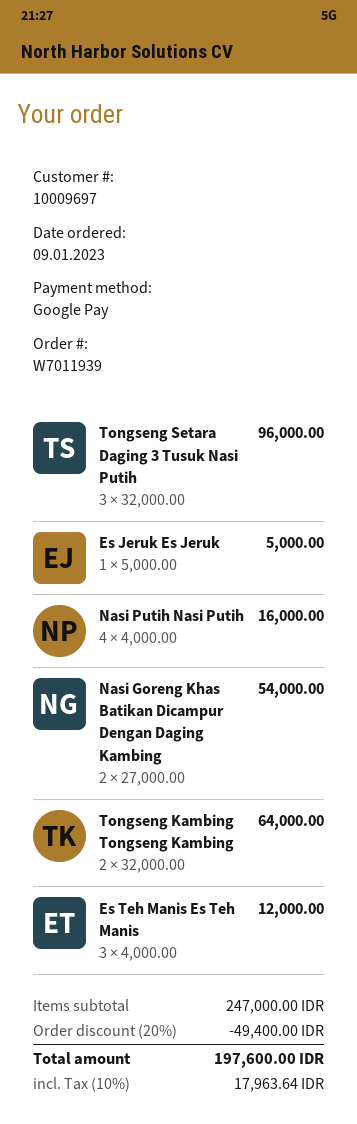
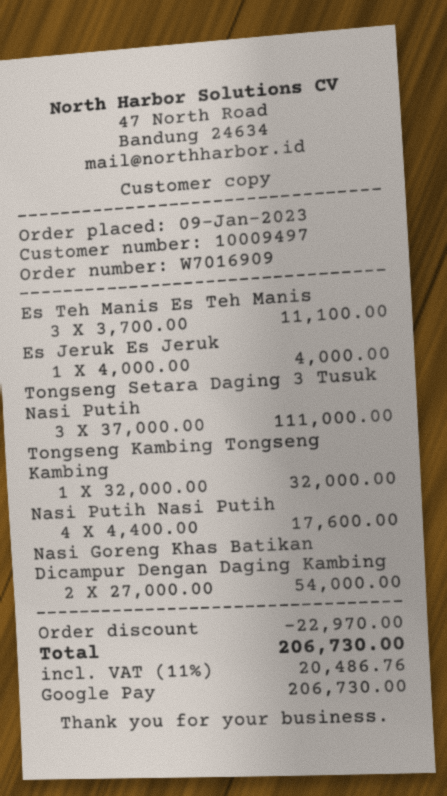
order number: W7011939 -> W7016909
customer number: 10009697 -> 10009497
Tongseng Setara Daging 3 Tusuk Nasi Putih: 3 x 32000.00 = 96000.00 -> 3 x 37000.00 = 111000.00
Es Jeruk Es Jeruk: 1 x 5000.00 = 5000.00 -> 1 x 4000.00 = 4000.00
Nasi Putih Nasi Putih: 4 x 4000.00 = 16000.00 -> 4 x 4400.00 = 17600.00
Tongseng Kambing Tongseng Kambing: 2 x 32000.00 = 64000.00 -> 1 x 32000.00 = 32000.00
Es Teh Manis Es Teh Manis: 3 x 4000.00 = 12000.00 -> 3 x 3700.00 = 11100.00
discount: 49400.00 -> 22970.00
tax: 10% = 17963.64 -> 11% = 20486.76
total: 197600.00 -> 206730.00

